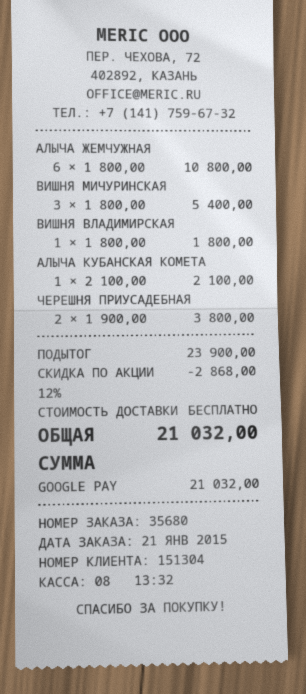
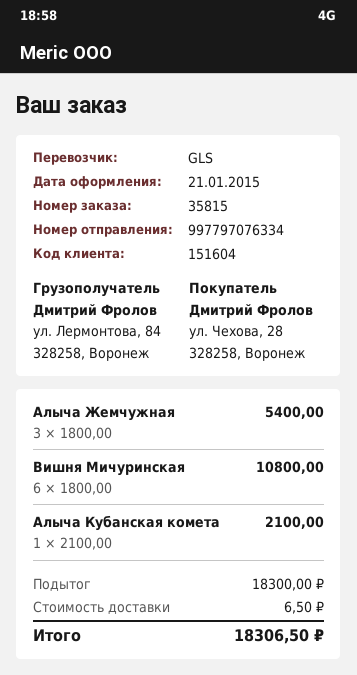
order number: 35680 -> 35815
customer number: 151304 -> 151604
АЛЫЧА ЖЕМЧУЖНАЯ: 6 x 1800.00 = 10800.00 -> 3 x 1800.00 = 5400.00
ВИШНЯ МИЧУРИНСКАЯ: 3 x 1800.00 = 5400.00 -> 6 x 1800.00 = 10800.00
ВИШНЯ ВЛАДИМИРСКАЯ: 1 x 1800.00 = 1800.00 -> none
ЧЕРЕШНЯ ПРИУСАДЕБНАЯ: 2 x 1900.00 = 3800.00 -> none
subtotal: 23900.00 -> 18300.00
discount: 12% = 2868.00 -> none
shipping: 0.00 -> 6.50
total: 21032.00 -> 18306.50

